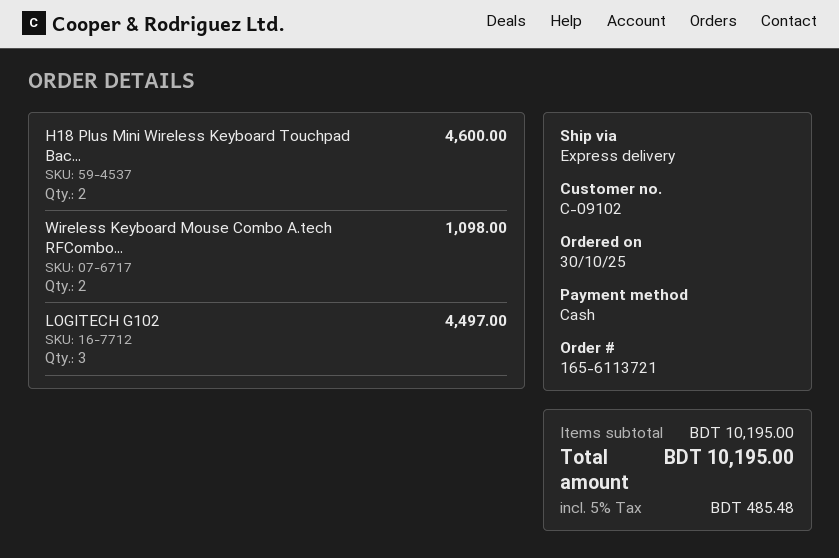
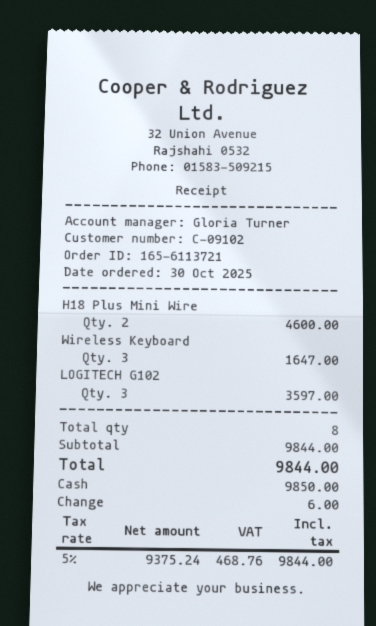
Wireless Keyboard Mouse Combo A.tech RFCombo...: 2 for 1098.00 -> 3 for 1647.00
LOGITECH G102: 3 for 4497.00 -> 3 for 3597.00
subtotal: 10195.00 -> 9844.00
tax: 5% = 485.48 -> 5% = 468.76
total: 10195.00 -> 9844.00

